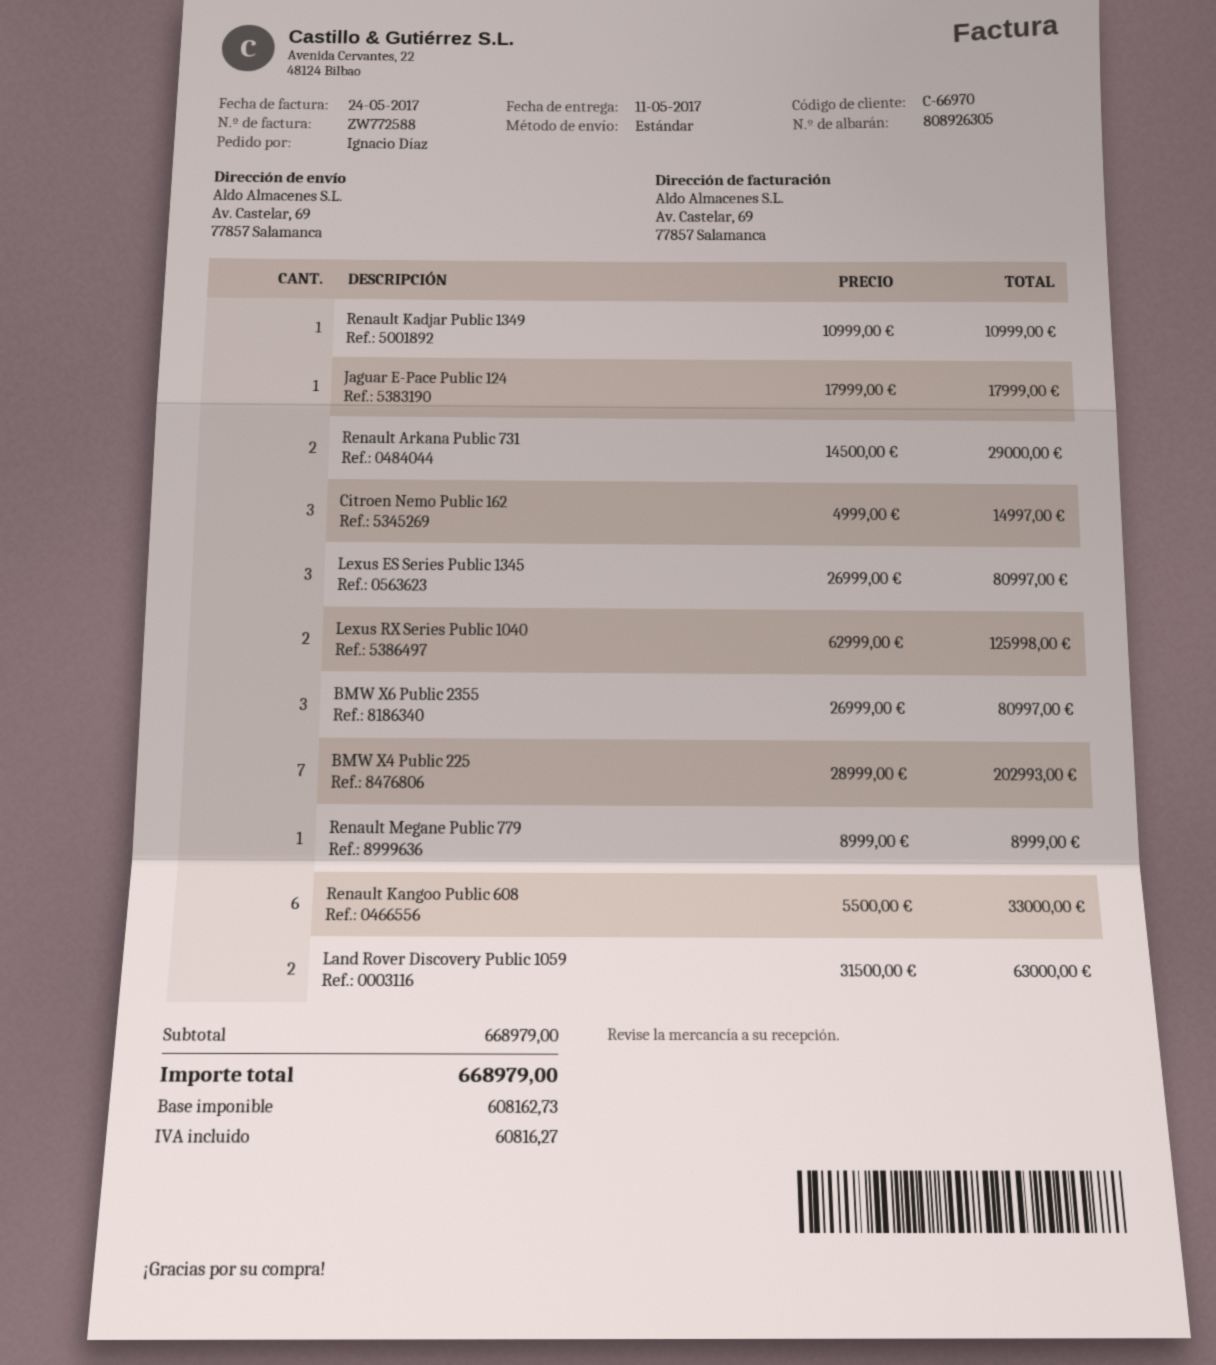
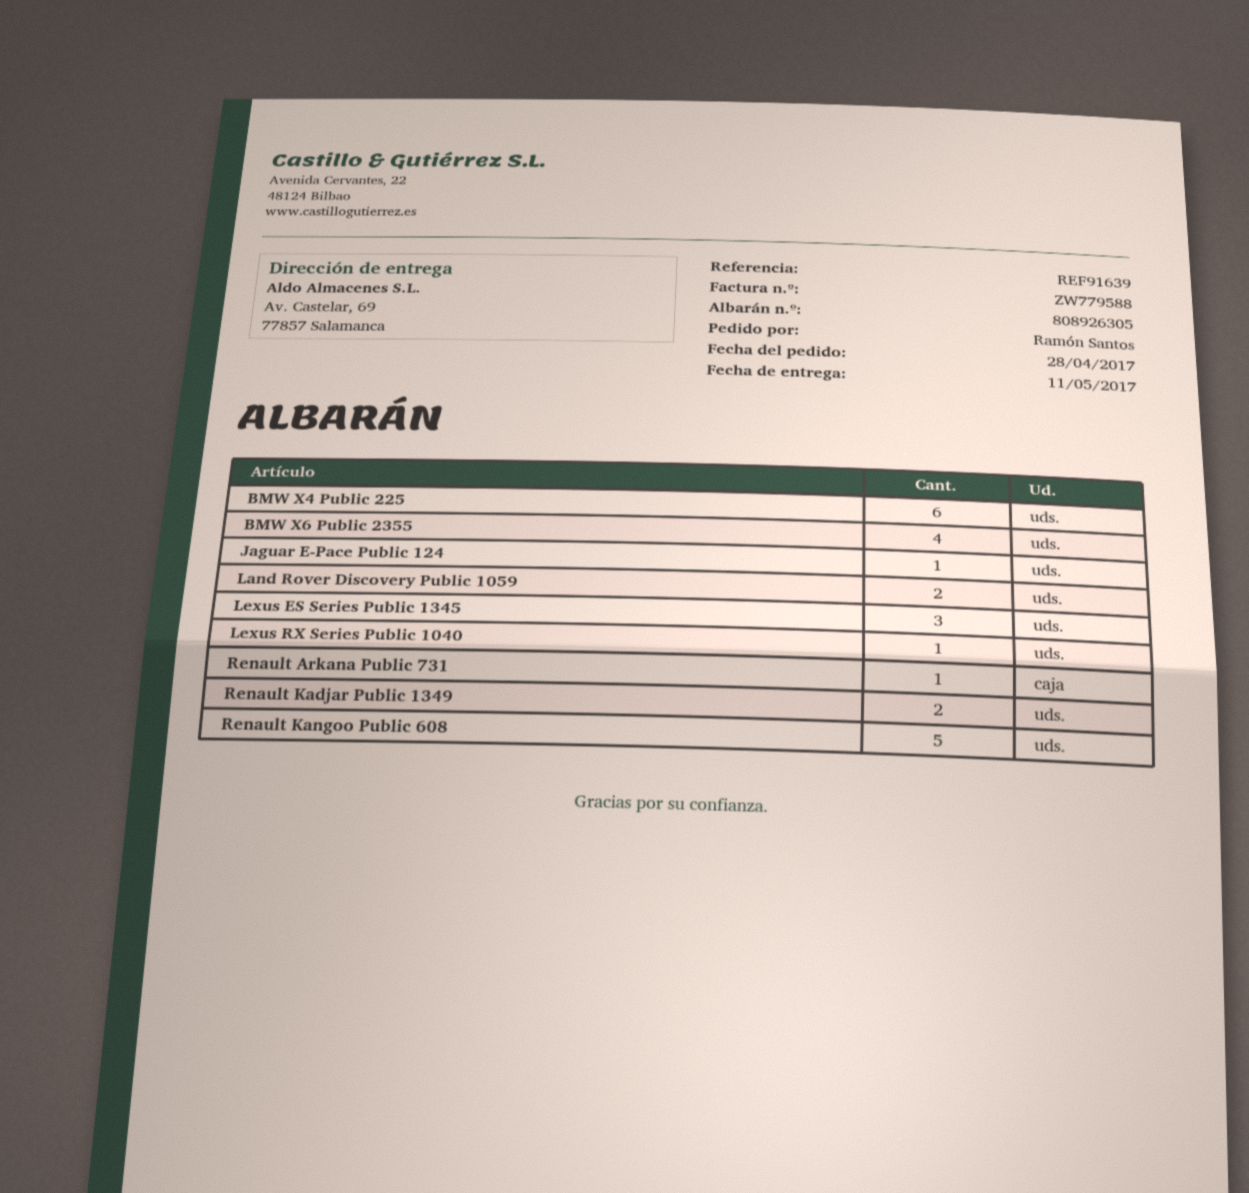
invoice number: ZW772588 -> ZW779588
ordered by: Ignacio Díaz -> Ramón Santos
Renault Kadjar Public 1349: 1 -> 2
Renault Arkana Public 731: 2 -> 1
Citroen Nemo Public 162: 3 -> none
Lexus RX Series Public 1040: 2 -> 1
BMW X6 Public 2355: 3 -> 4
BMW X4 Public 225: 7 -> 6
Renault Megane Public 779: 1 -> none
Renault Kangoo Public 608: 6 -> 5

